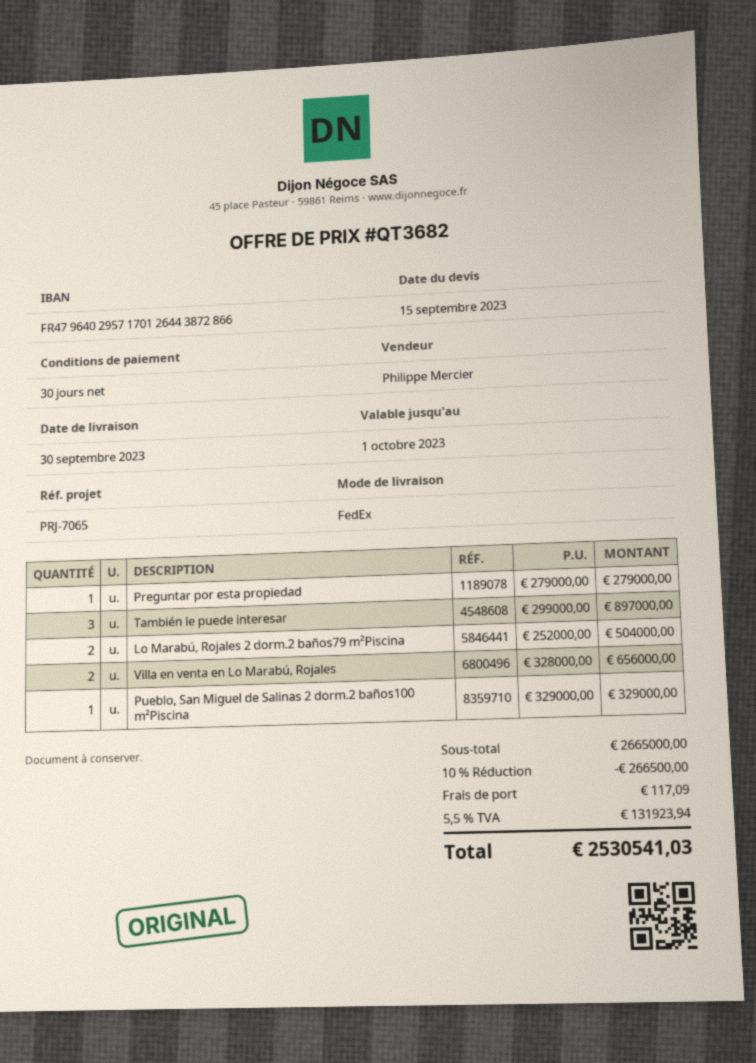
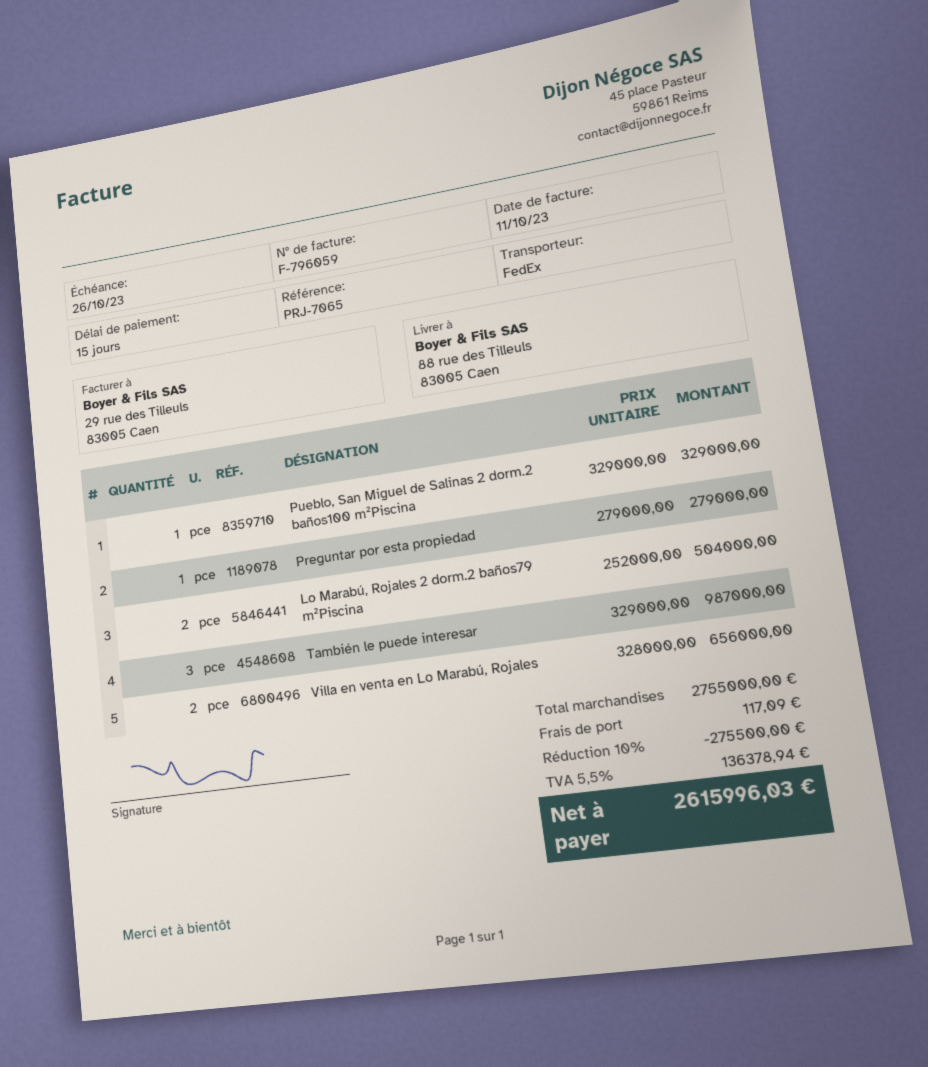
payment terms: 30 days -> 15 days
También le puede interesar: 3 x 299000.00 = 897000.00 -> 3 x 329000.00 = 987000.00
subtotal: 2665000.00 -> 2755000.00
discount: 10% = 266500.00 -> 10% = 275500.00
tax: 5.5% = 131923.94 -> 5.5% = 136378.94
total: 2530541.03 -> 2615996.03

